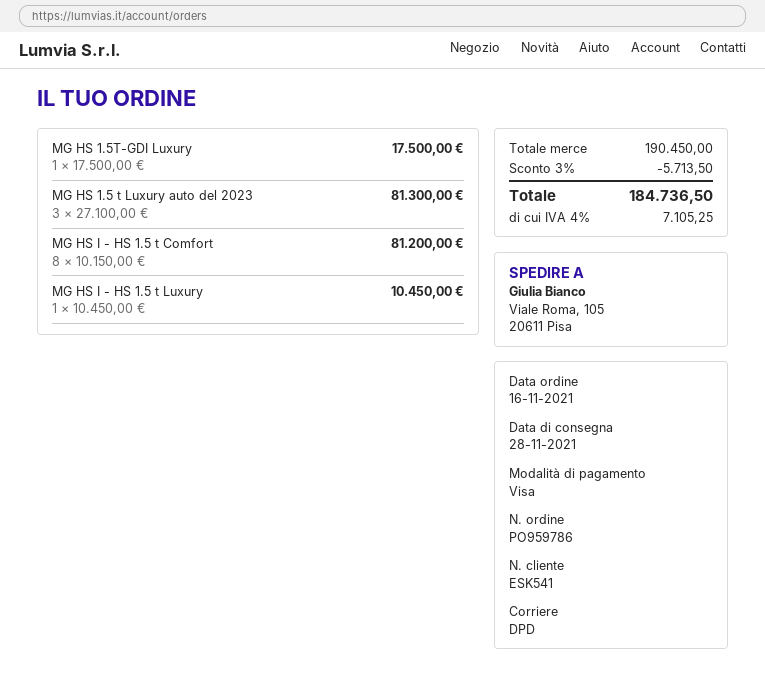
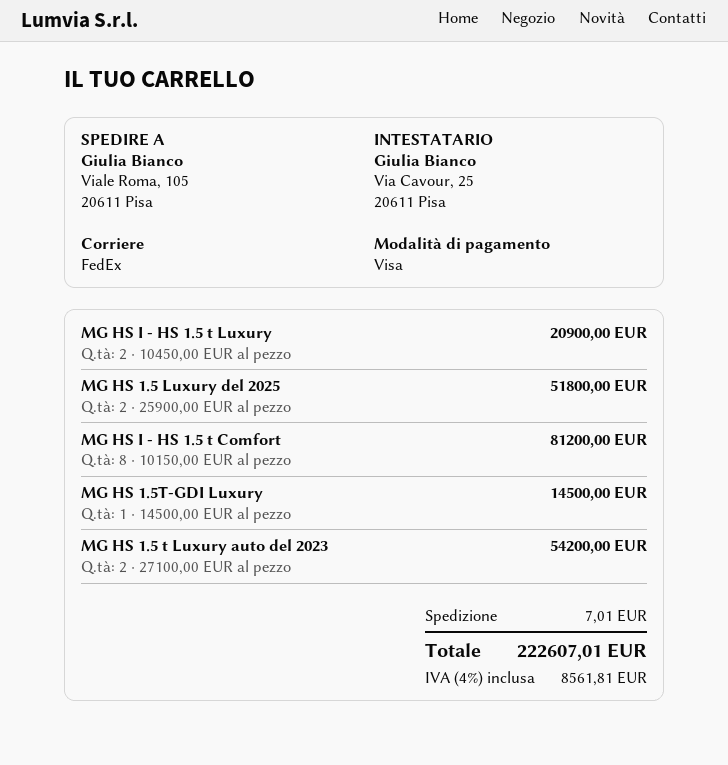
shipping method: DPD -> FedEx
MG HS 1.5T-GDI Luxury: 1 x 17500.00 = 17500.00 -> 1 x 14500.00 = 14500.00
MG HS 1.5 t Luxury auto del 2023: 3 x 27100.00 = 81300.00 -> 2 x 27100.00 = 54200.00
MG HS I - HS 1.5 t Luxury: 1 x 10450.00 = 10450.00 -> 2 x 10450.00 = 20900.00
MG HS 1.5 Luxury del 2025: none -> 2 x 25900.00 = 51800.00
discount: 3% = 5713.50 -> none
shipping: none -> 7.01
tax: 4% = 7105.25 -> 4% = 8561.81
total: 184736.50 -> 222607.01

